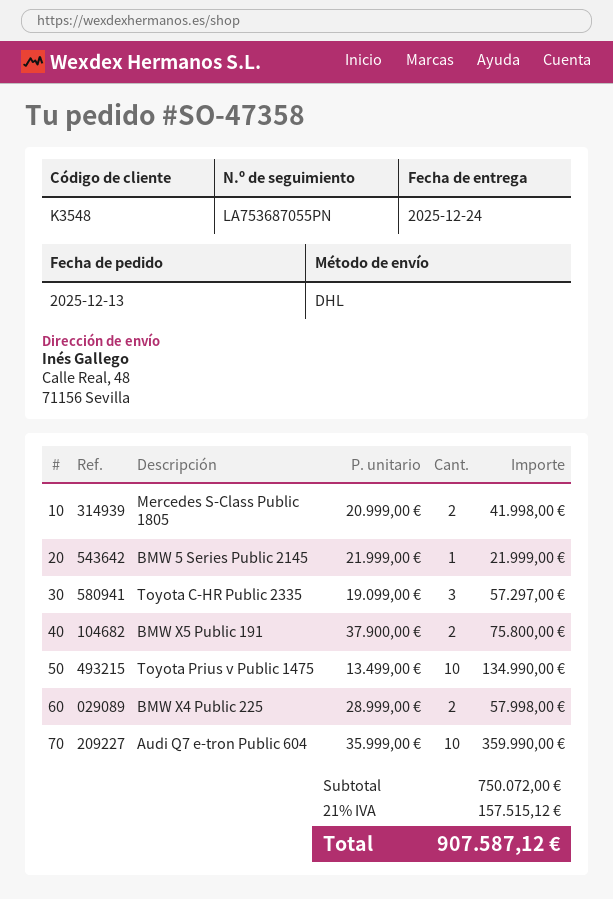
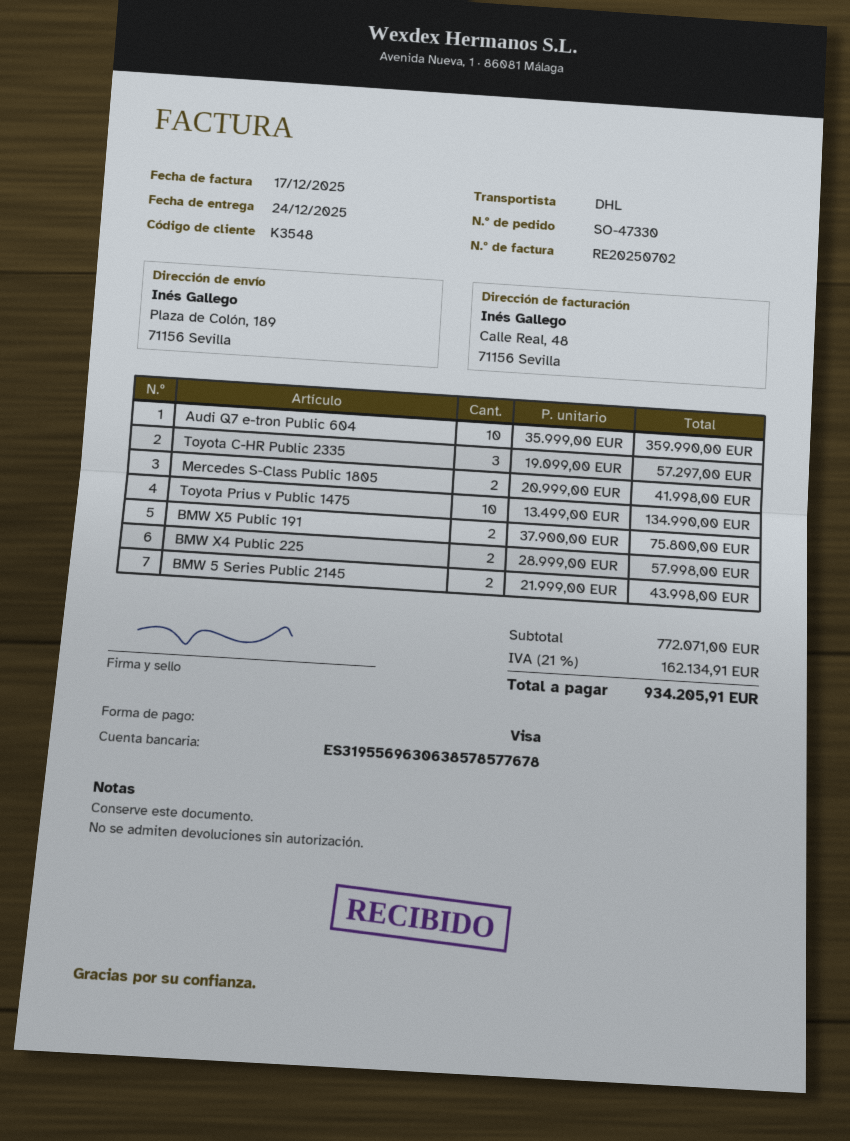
order number: SO-47358 -> SO-47330
ship to: Calle Real, 48, 71156 Sevilla -> Plaza de Colón, 189, 71156 Sevilla
BMW 5 Series Public 2145: 1 x 21999.00 = 21999.00 -> 2 x 21999.00 = 43998.00
subtotal: 750072.00 -> 772071.00
tax: 21% = 157515.12 -> 21% = 162134.91
total: 907587.12 -> 934205.91

